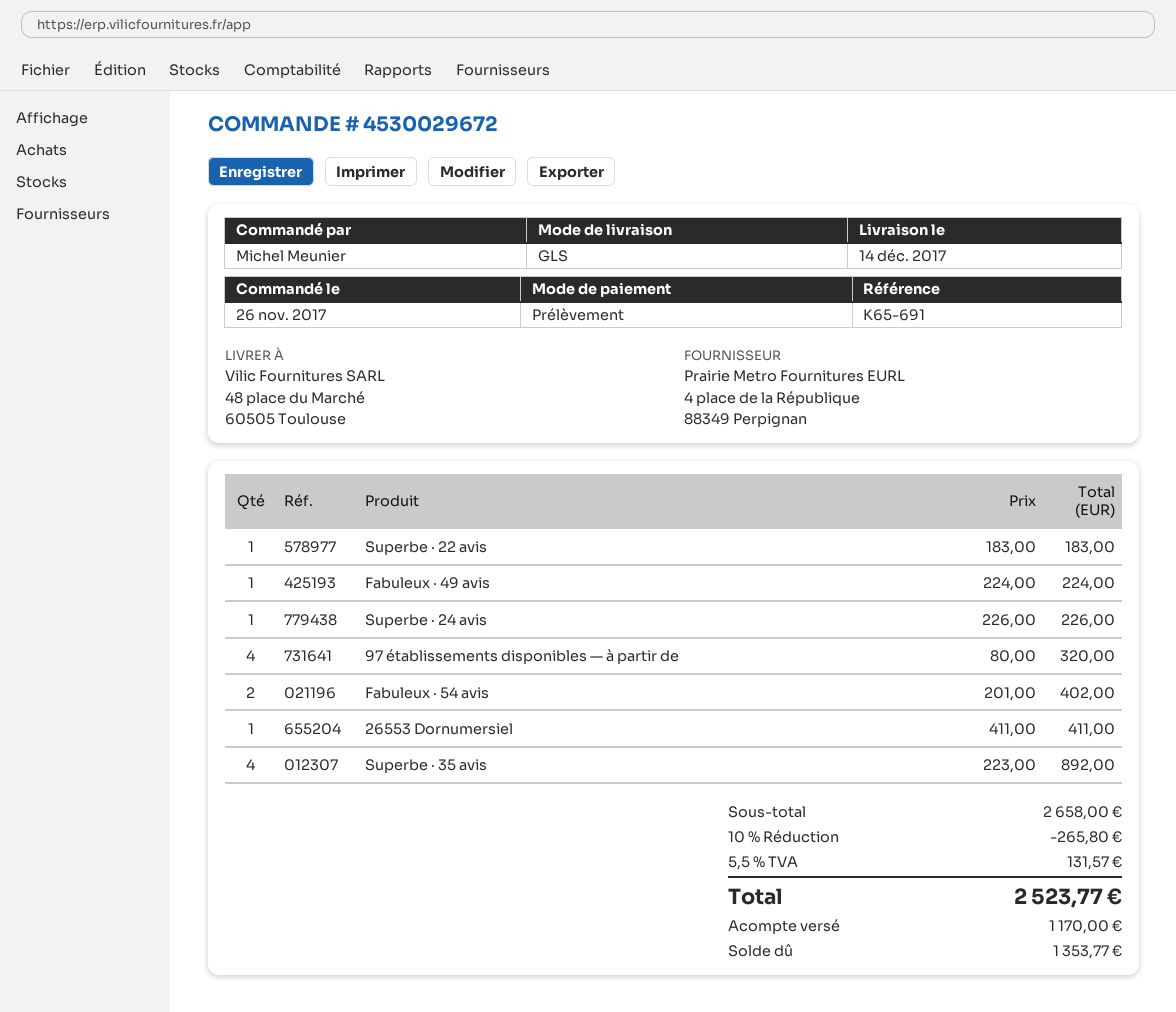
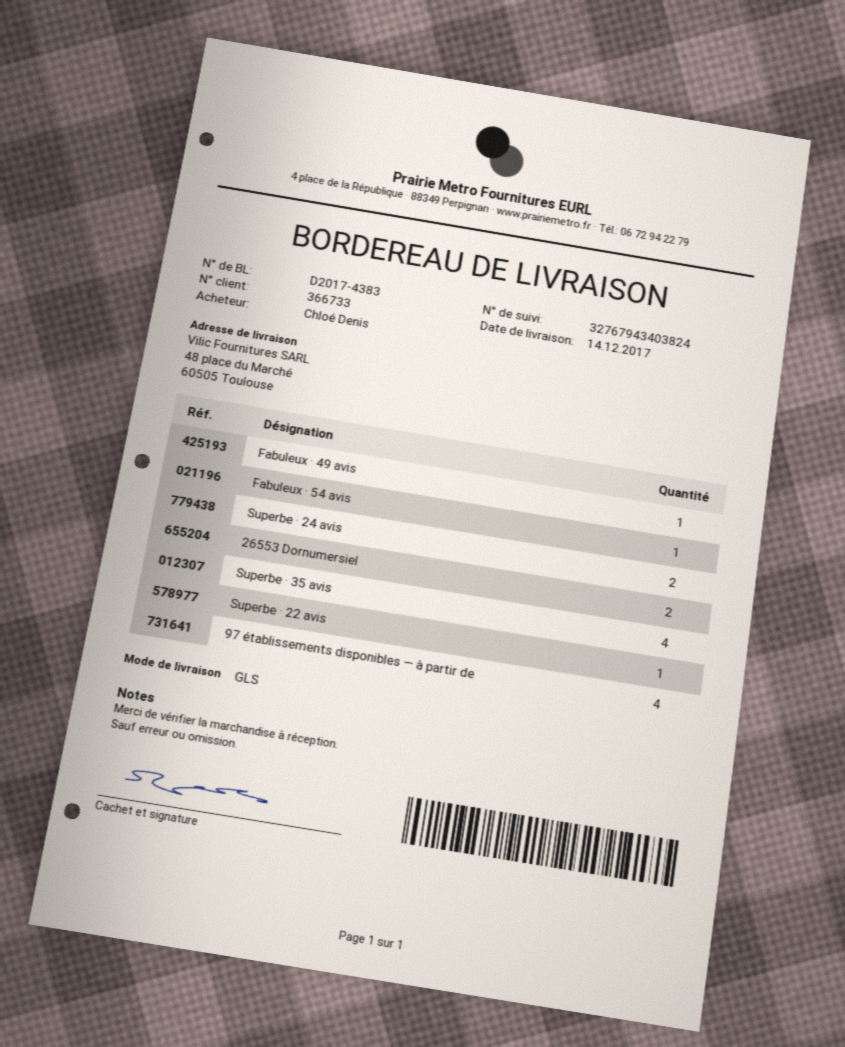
ordered by: Michel Meunier -> Chloé Denis
Superbe · 24 avis: 1 -> 2
Fabuleux · 54 avis: 2 -> 1
26553 Dornumersiel: 1 -> 2

